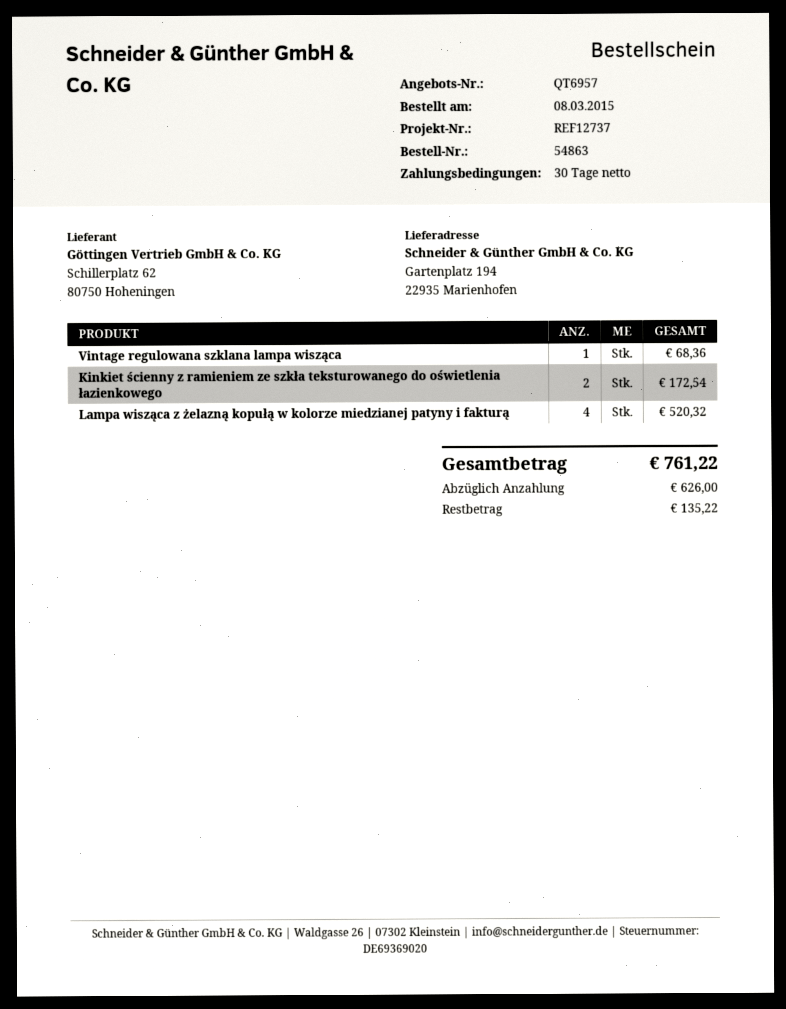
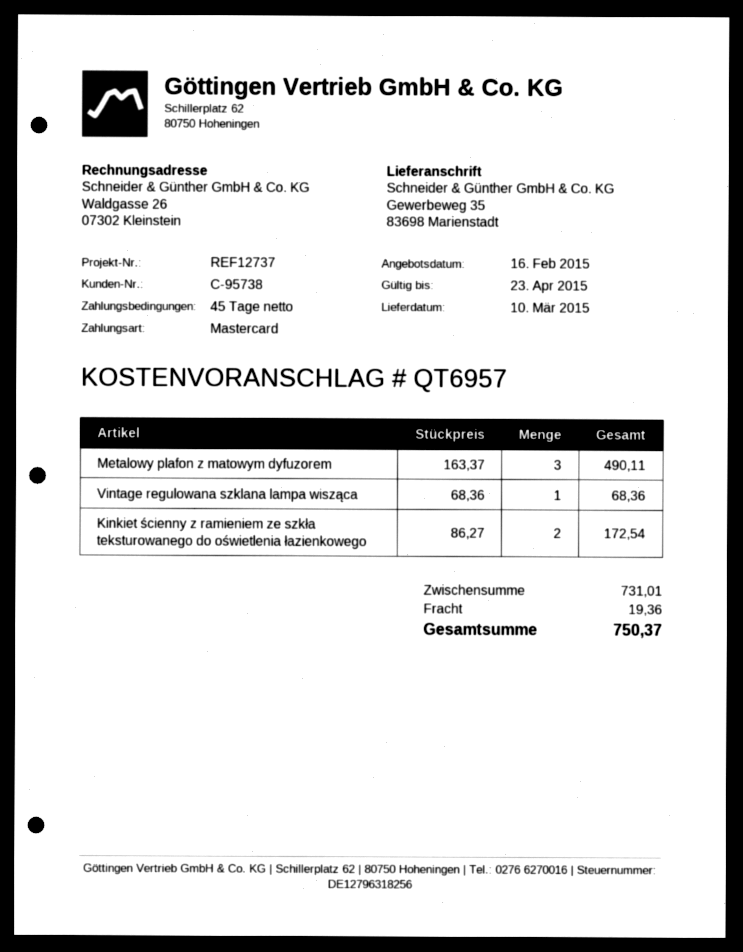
payment terms: 30 days -> 45 days
ship to: Gartenplatz 194, 22935 Marienhofen -> Gewerbeweg 35, 83698 Marienstadt
Lampa wisząca z żelazną kopułą w kolorze miedzianej patyny i fakturą: 4 for 520.32 -> none
Metalowy plafon z matowym dyfuzorem: none -> 3 for 490.11
shipping: none -> 19.36
total: 761.22 -> 750.37

